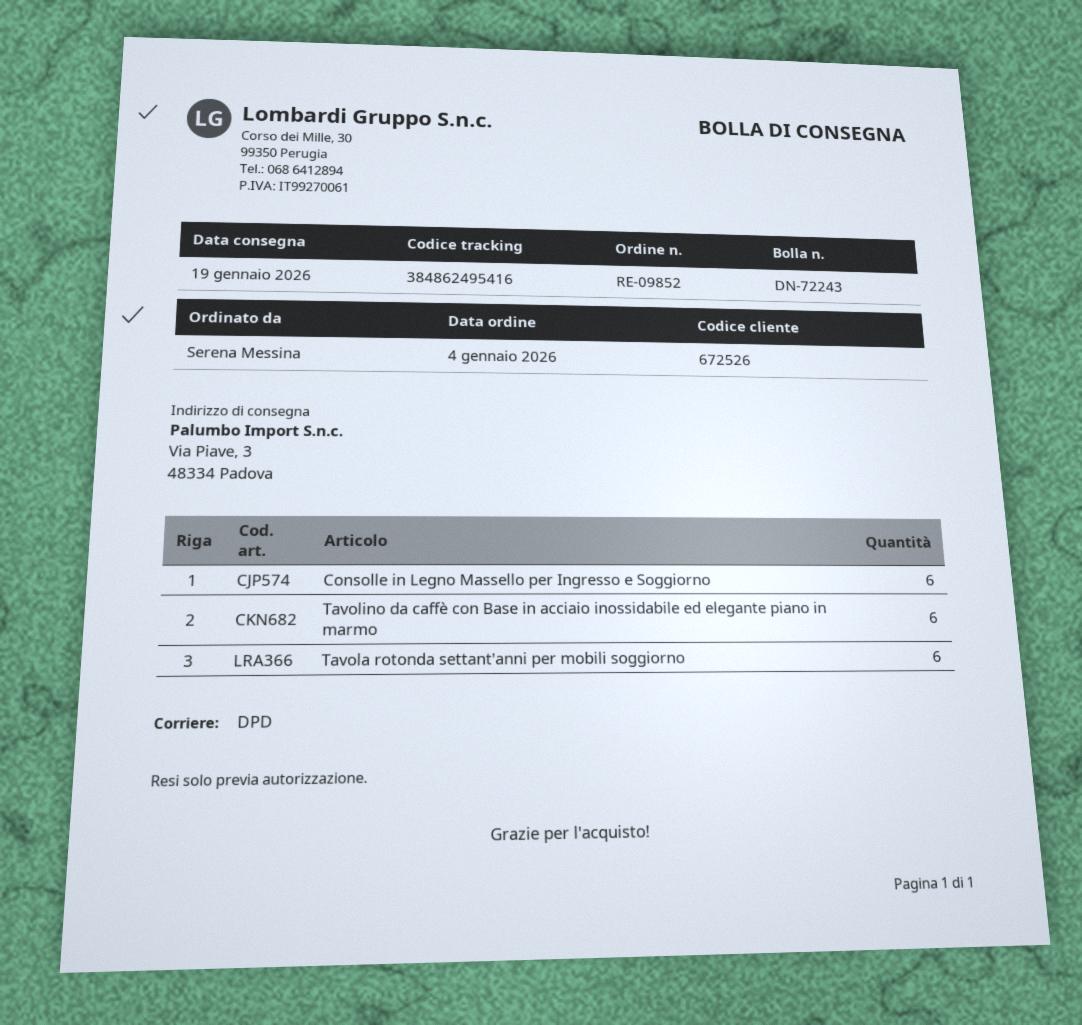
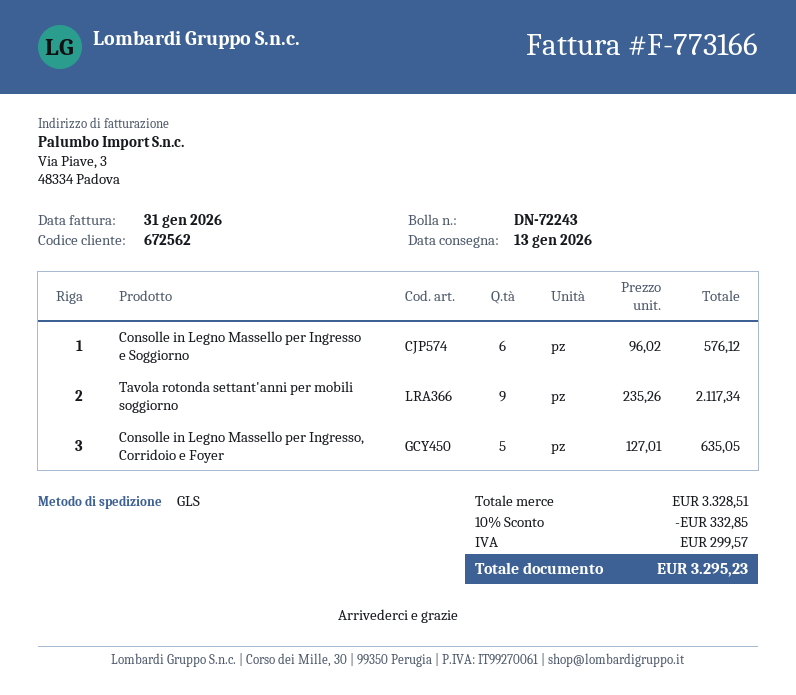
delivery date: 2026-01-19 -> 2026-01-13
customer number: 672526 -> 672562
shipping method: DPD -> GLS
Tavolino da caffè con Base in acciaio inossidabile ed elegante piano in marmo: 6 -> none
Tavola rotonda settant'anni per mobili soggiorno: 6 -> 9
Consolle in Legno Massello per Ingresso, Corridoio e Foyer: none -> 5

